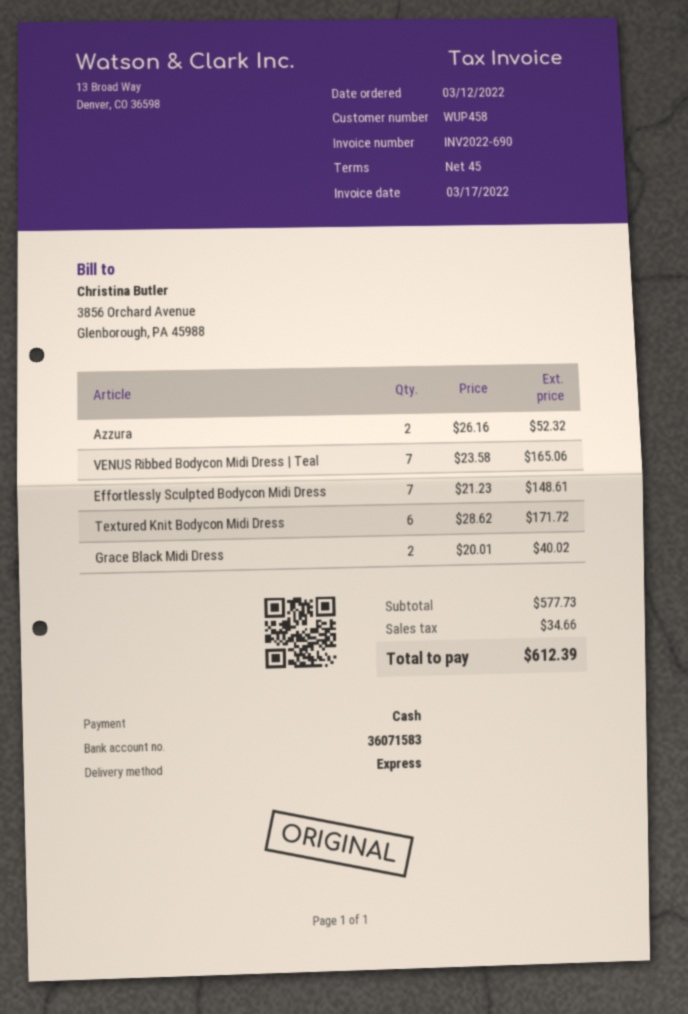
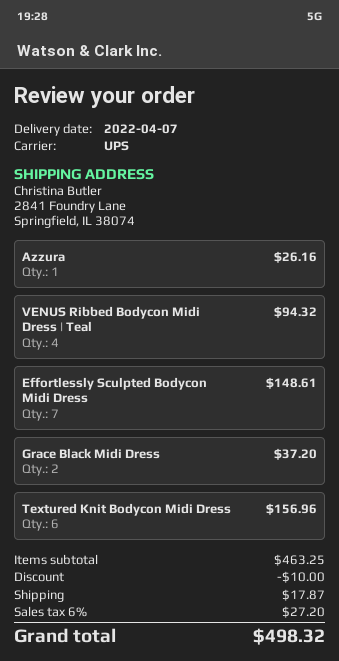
shipping method: express -> UPS
Azzura: 2 for 52.32 -> 1 for 26.16
VENUS Ribbed Bodycon Midi Dress | Teal: 7 for 165.06 -> 4 for 94.32
Textured Knit Bodycon Midi Dress: 6 for 171.72 -> 6 for 156.96
Grace Black Midi Dress: 2 for 40.02 -> 2 for 37.20
subtotal: 577.73 -> 463.25
discount: none -> 10.00
shipping: none -> 17.87
tax: 34.66 -> 27.20
total: 612.39 -> 498.32

